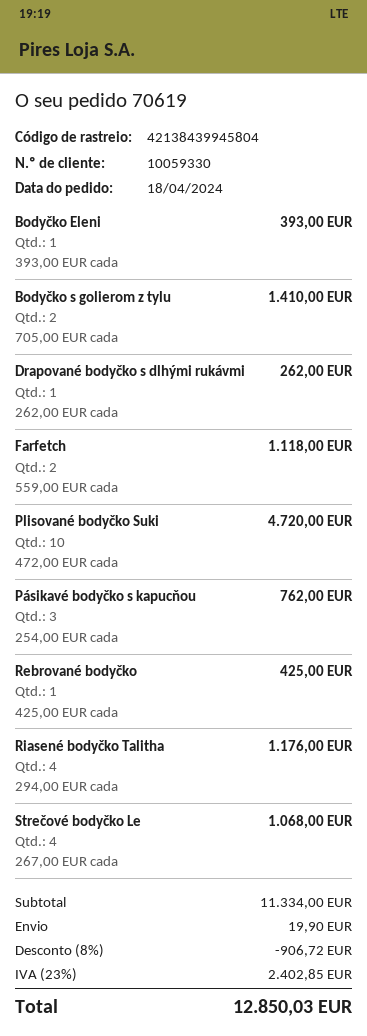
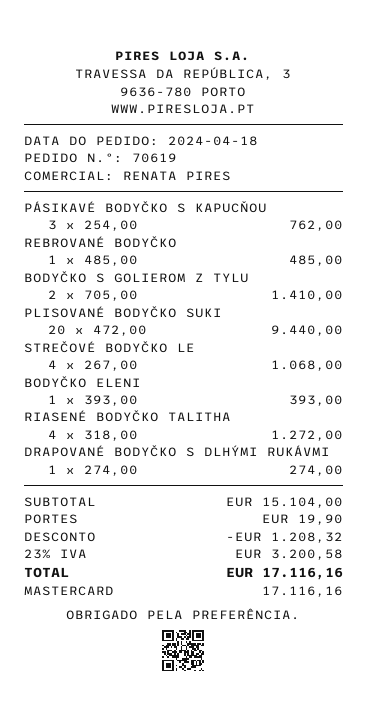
Drapované bodyčko s dlhými rukávmi: 1 x 262.00 = 262.00 -> 1 x 274.00 = 274.00
Farfetch: 2 x 559.00 = 1118.00 -> none
Plisované bodyčko Suki: 10 x 472.00 = 4720.00 -> 20 x 472.00 = 9440.00
Rebrované bodyčko: 1 x 425.00 = 425.00 -> 1 x 485.00 = 485.00
Riasené bodyčko Talitha: 4 x 294.00 = 1176.00 -> 4 x 318.00 = 1272.00
subtotal: 11334.00 -> 15104.00
discount: 906.72 -> 1208.32
tax: 23% = 2402.85 -> 23% = 3200.58
total: 12850.03 -> 17116.16

